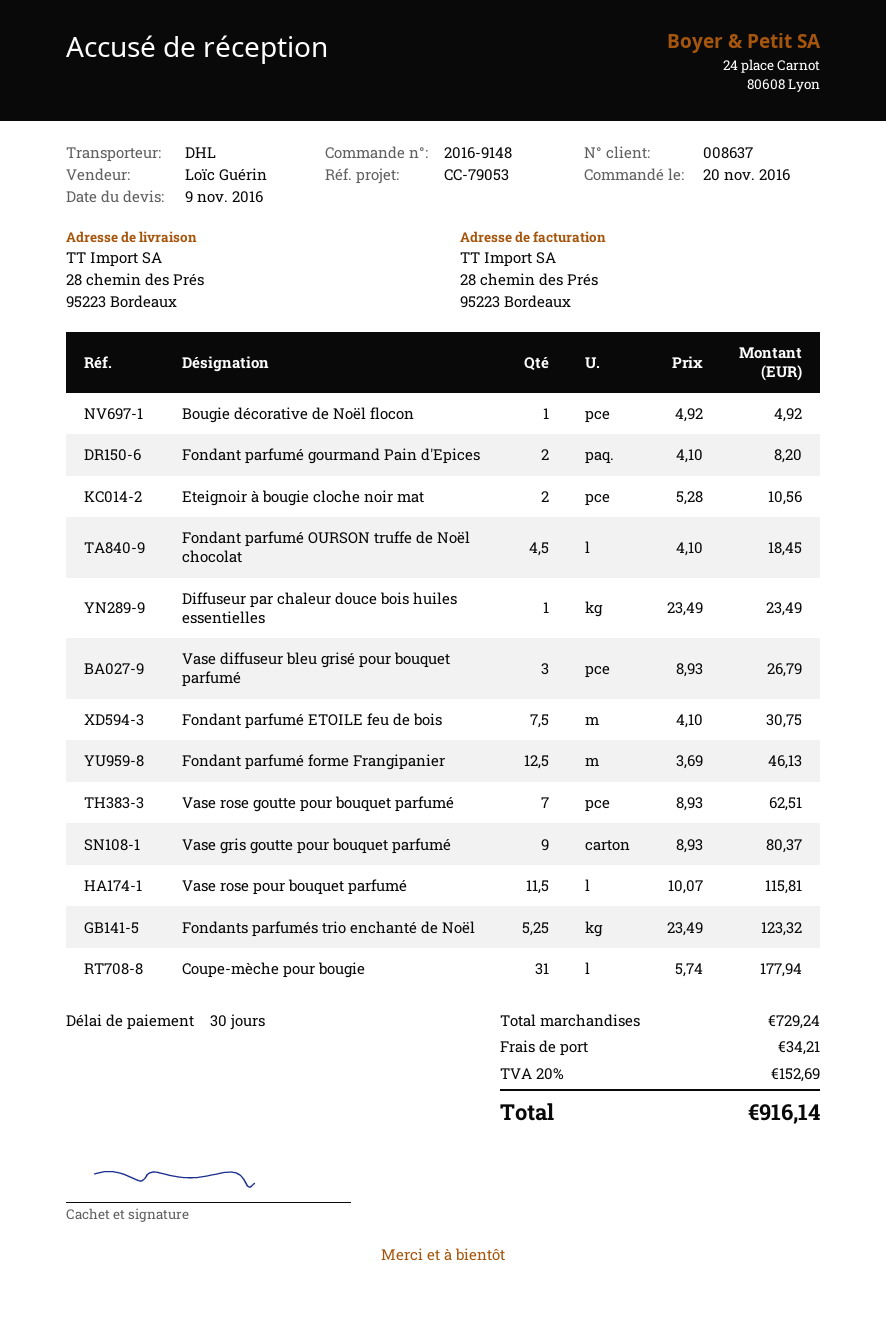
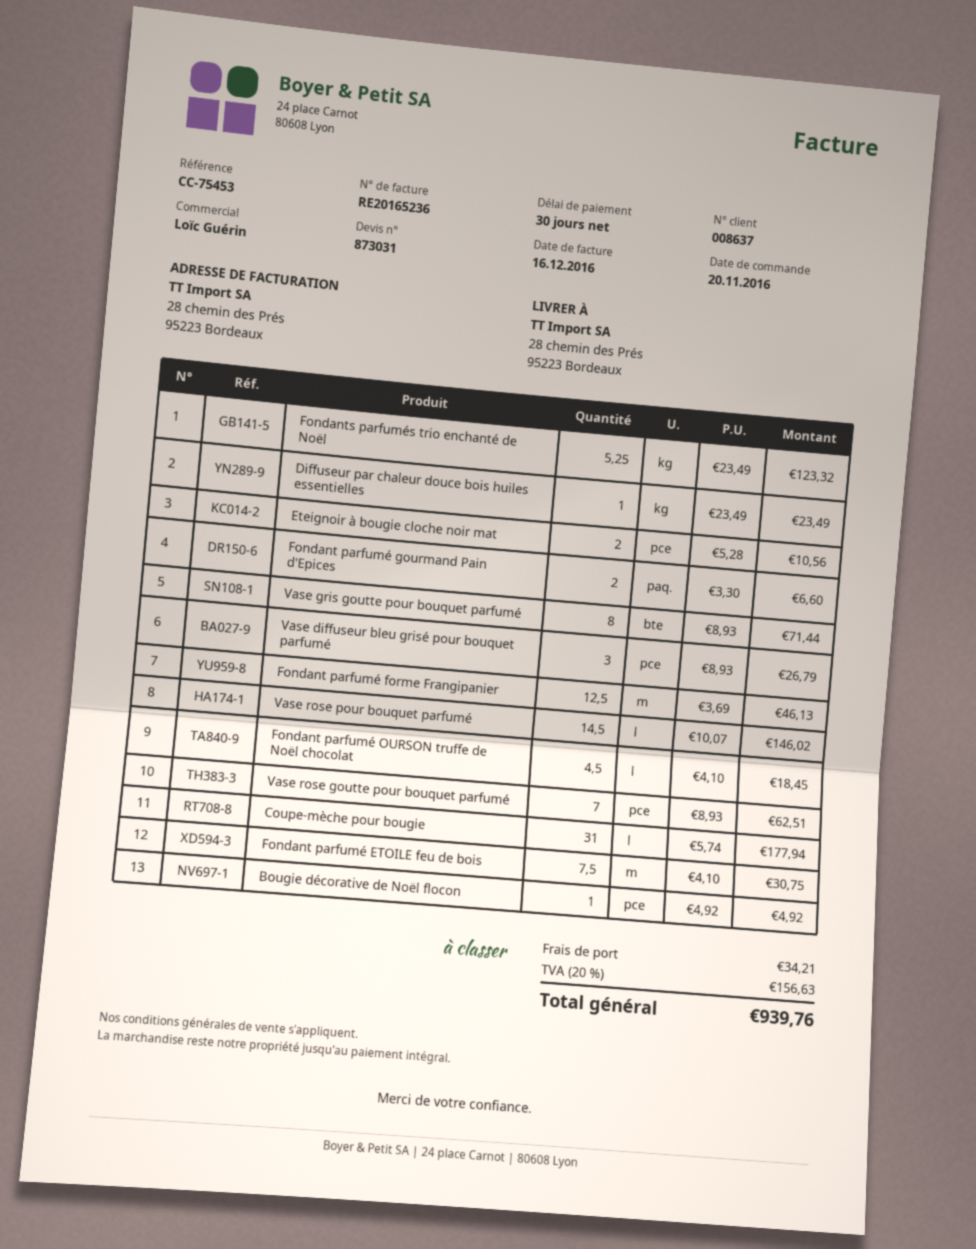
reference: CC-79053 -> CC-75453
Fondant parfumé gourmand Pain d'Epices: 2 x 4.10 = 8.20 -> 2 x 3.30 = 6.60
Vase gris goutte pour bouquet parfumé: 9 x 8.93 = 80.37 -> 8 x 8.93 = 71.44
Vase rose pour bouquet parfumé: 11.5 x 10.07 = 115.81 -> 14.5 x 10.07 = 146.02
tax: 20% = 152.69 -> 20% = 156.63
total: 916.14 -> 939.76

